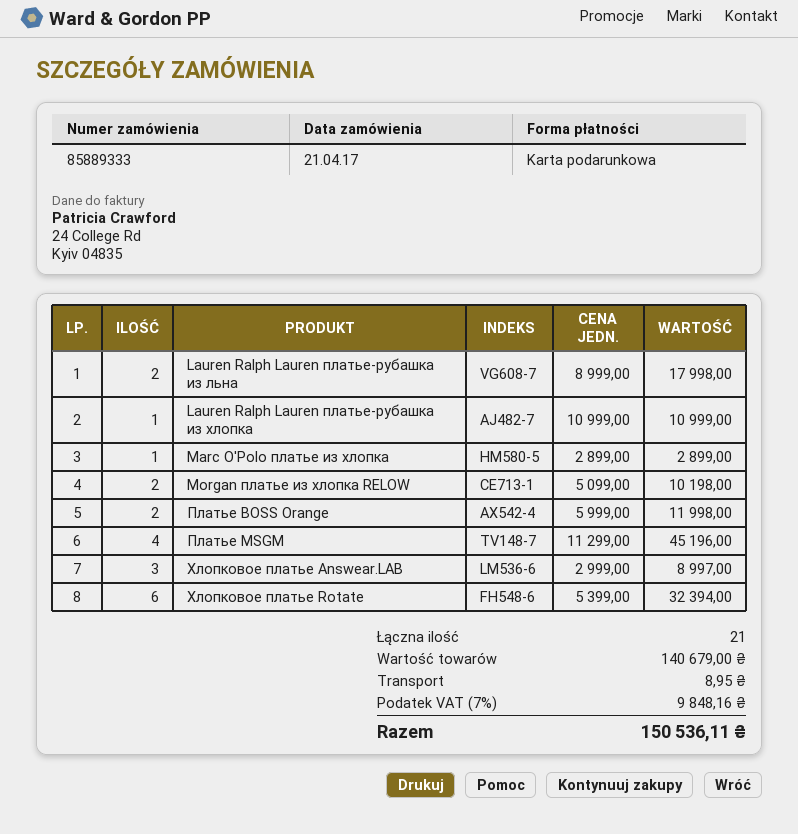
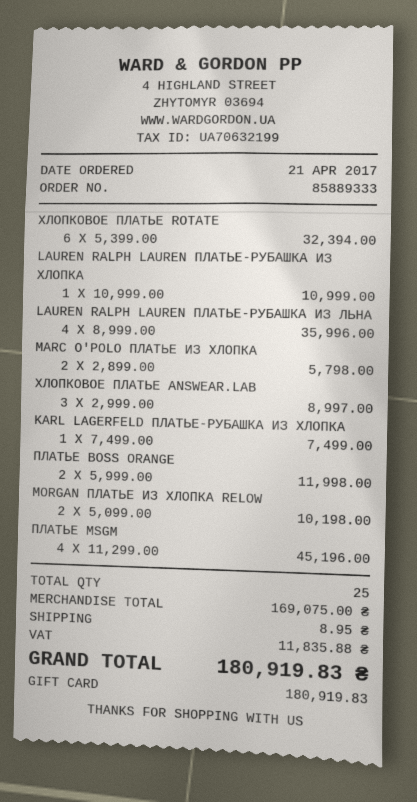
Lauren Ralph Lauren платье-рубашка из льна: 2 x 8999.00 = 17998.00 -> 4 x 8999.00 = 35996.00
Marc O'Polo платье из хлопка: 1 x 2899.00 = 2899.00 -> 2 x 2899.00 = 5798.00
KARL LAGERFELD ПЛАТЬЕ-РУБАШКА ИЗ ХЛОПКА: none -> 1 x 7499.00 = 7499.00
total quantity: 21 -> 25
subtotal: 140679.00 -> 169075.00
tax: 9848.16 -> 11835.88
total: 150536.11 -> 180919.83

